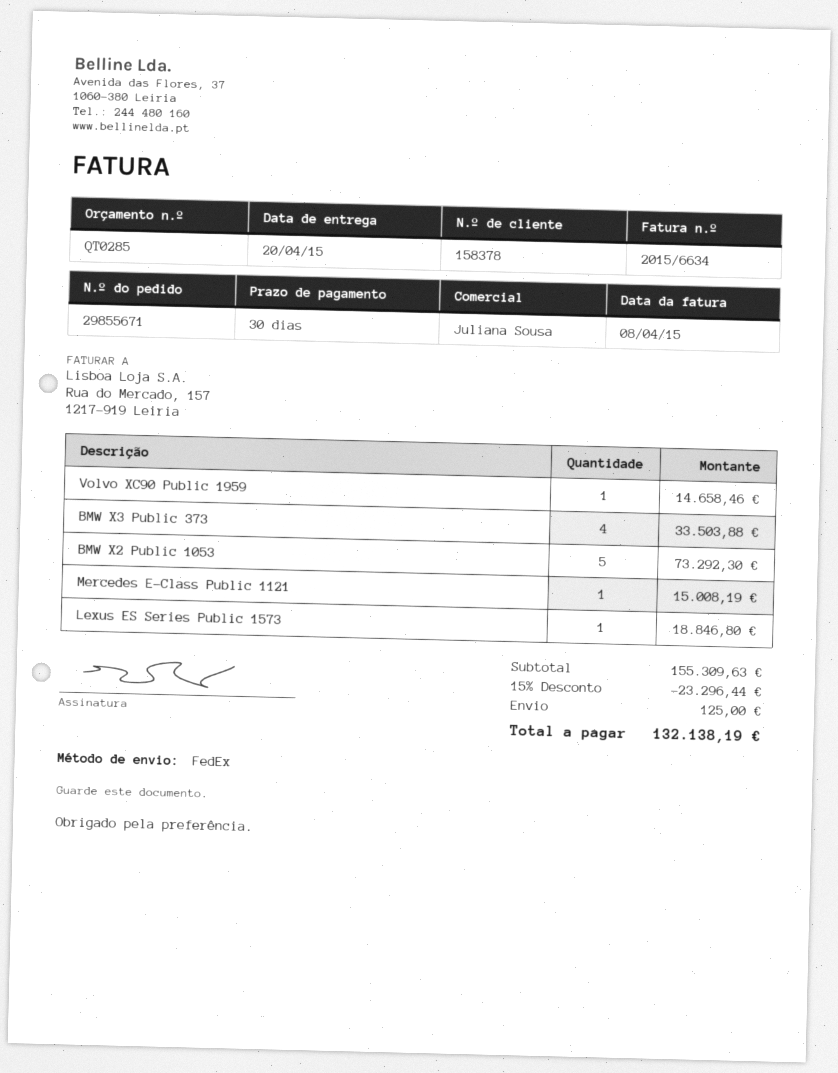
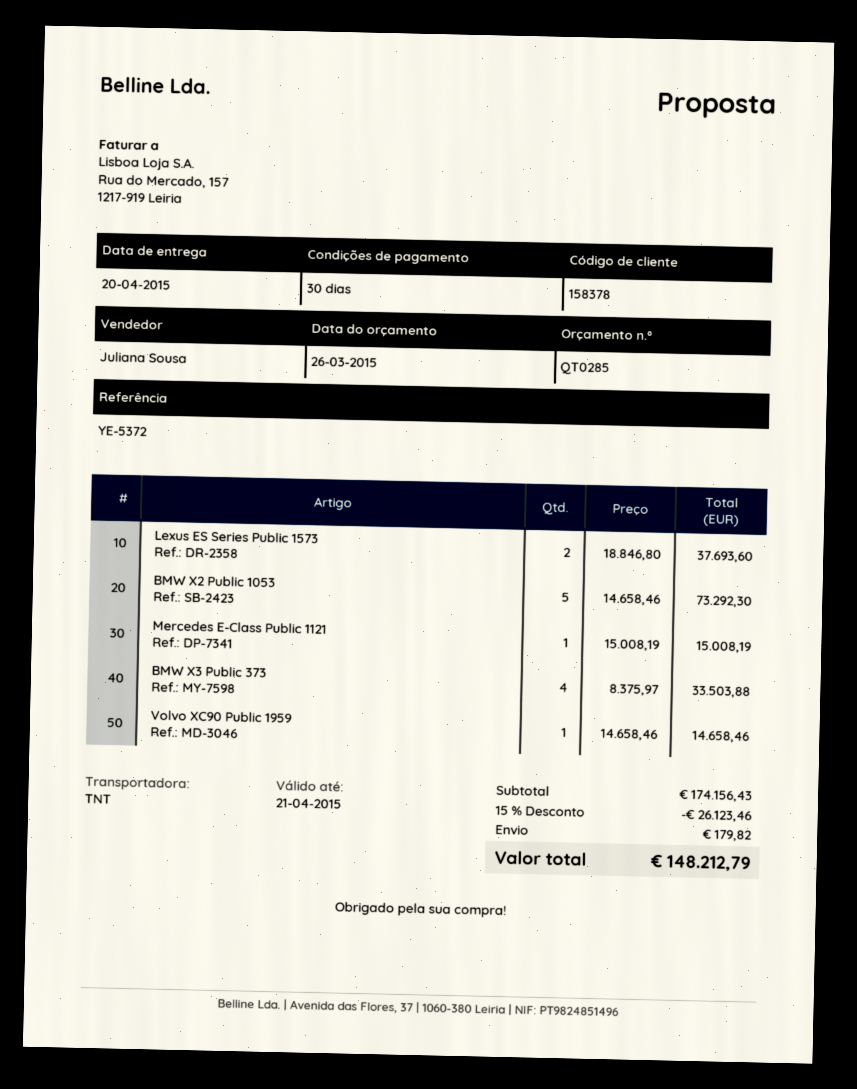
shipping method: FedEx -> TNT
Lexus ES Series Public 1573: 1 for 18846.80 -> 2 for 37693.60
subtotal: 155309.63 -> 174156.43
discount: 15% = 23296.44 -> 15% = 26123.46
shipping: 125.00 -> 179.82
total: 132138.19 -> 148212.79

